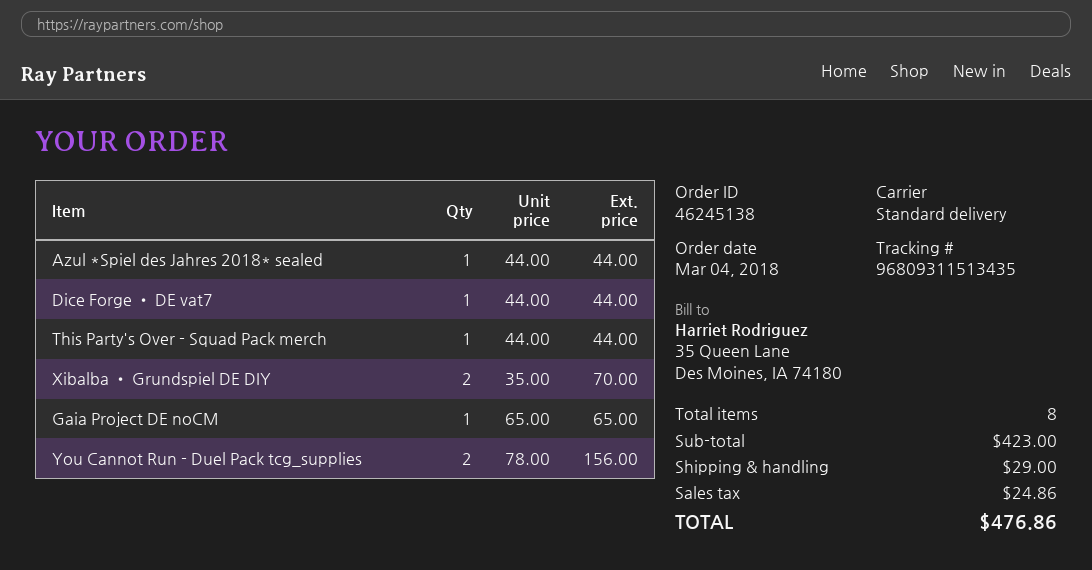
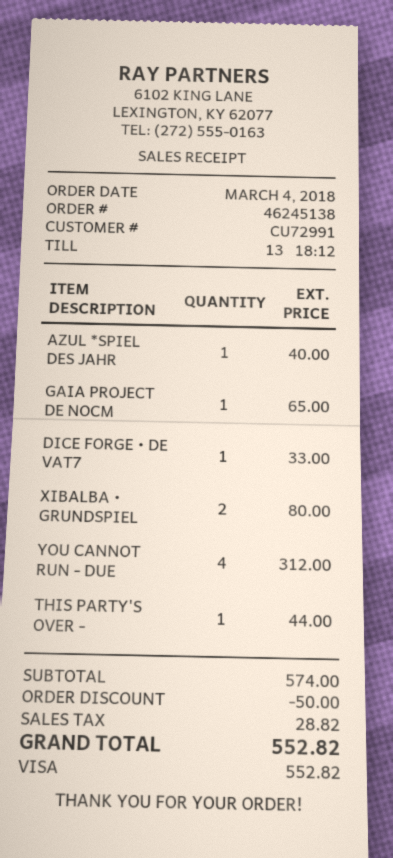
Azul *Spiel des Jahres 2018* sealed: 1 for 44.00 -> 1 for 40.00
Dice Forge • DE vat7: 1 for 44.00 -> 1 for 33.00
Xibalba • Grundspiel DE DIY: 2 for 70.00 -> 2 for 80.00
You Cannot Run - Duel Pack tcg_supplies: 2 for 156.00 -> 4 for 312.00
subtotal: 423.00 -> 574.00
discount: none -> 50.00
shipping: 29.00 -> none
tax: 24.86 -> 28.82
total: 476.86 -> 552.82

